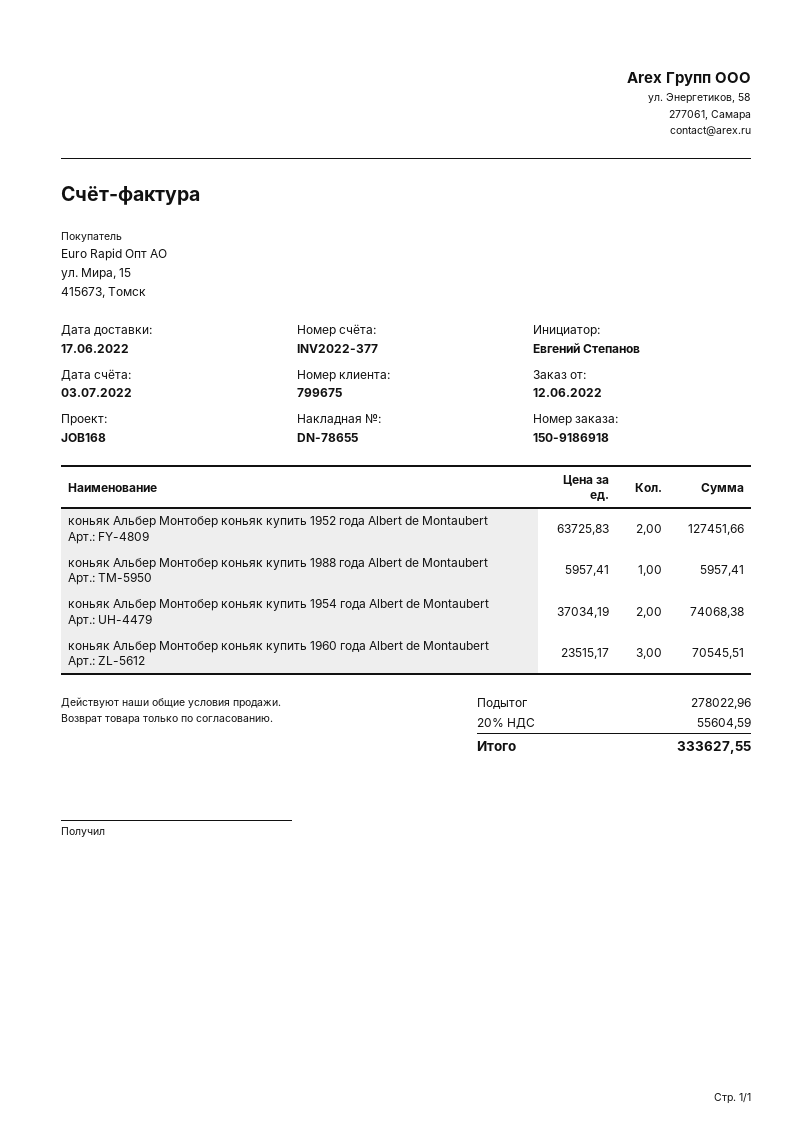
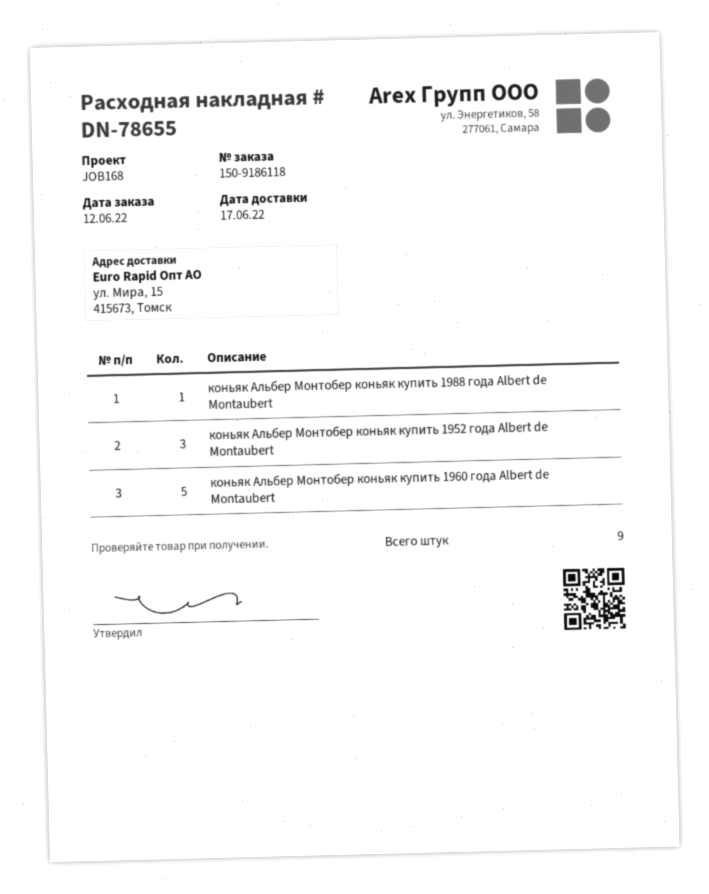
order number: 150-9186918 -> 150-9186118
коньяк Альбер Монтобер коньяк купить 1952 года Albert de Montaubert: 2 -> 3
коньяк Альбер Монтобер коньяк купить 1954 года Albert de Montaubert: 2 -> none
коньяк Альбер Монтобер коньяк купить 1960 года Albert de Montaubert: 3 -> 5

